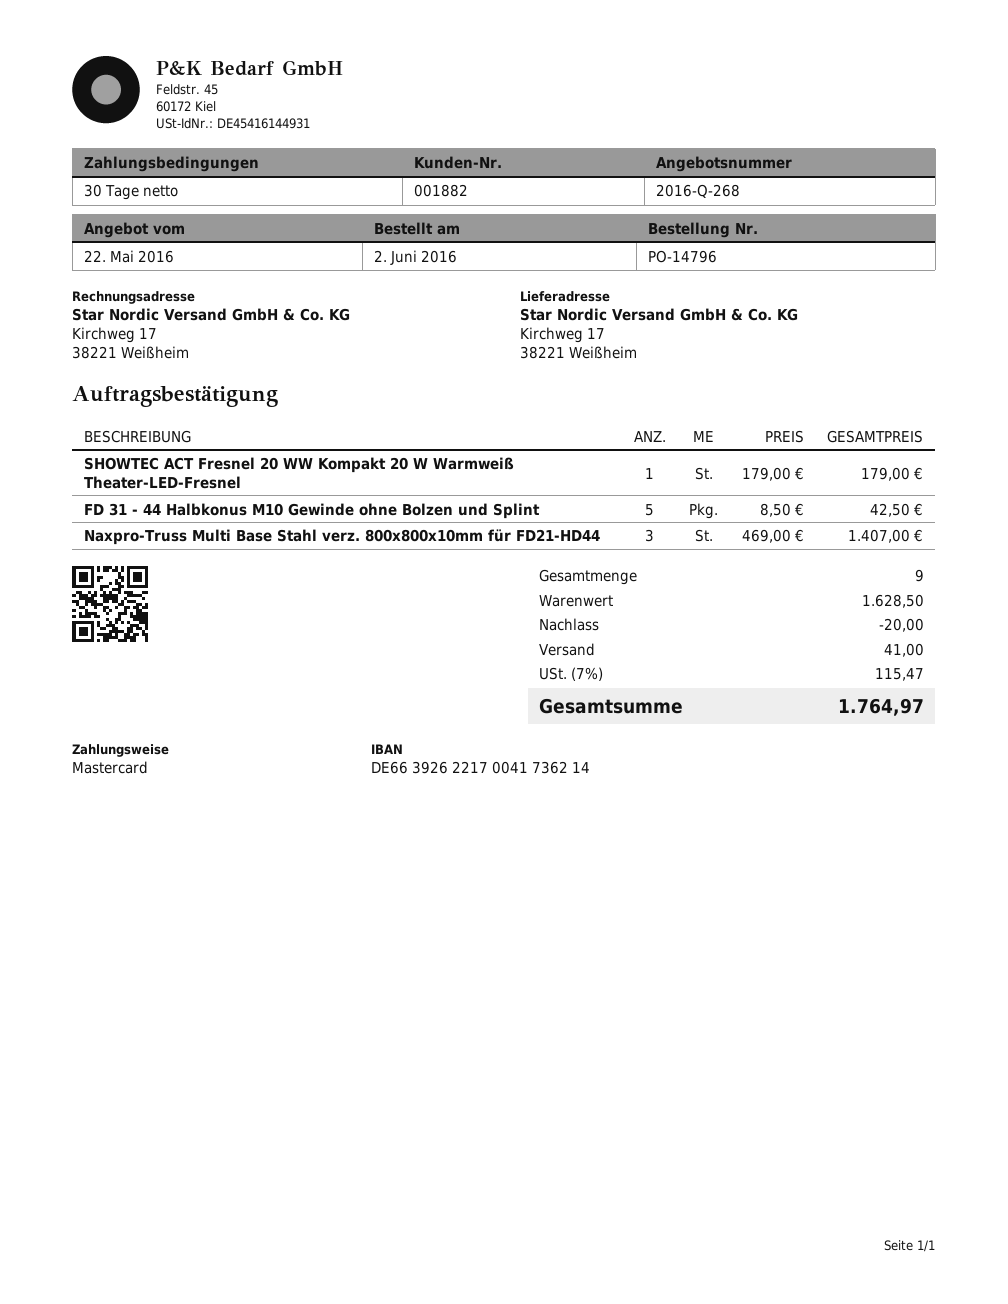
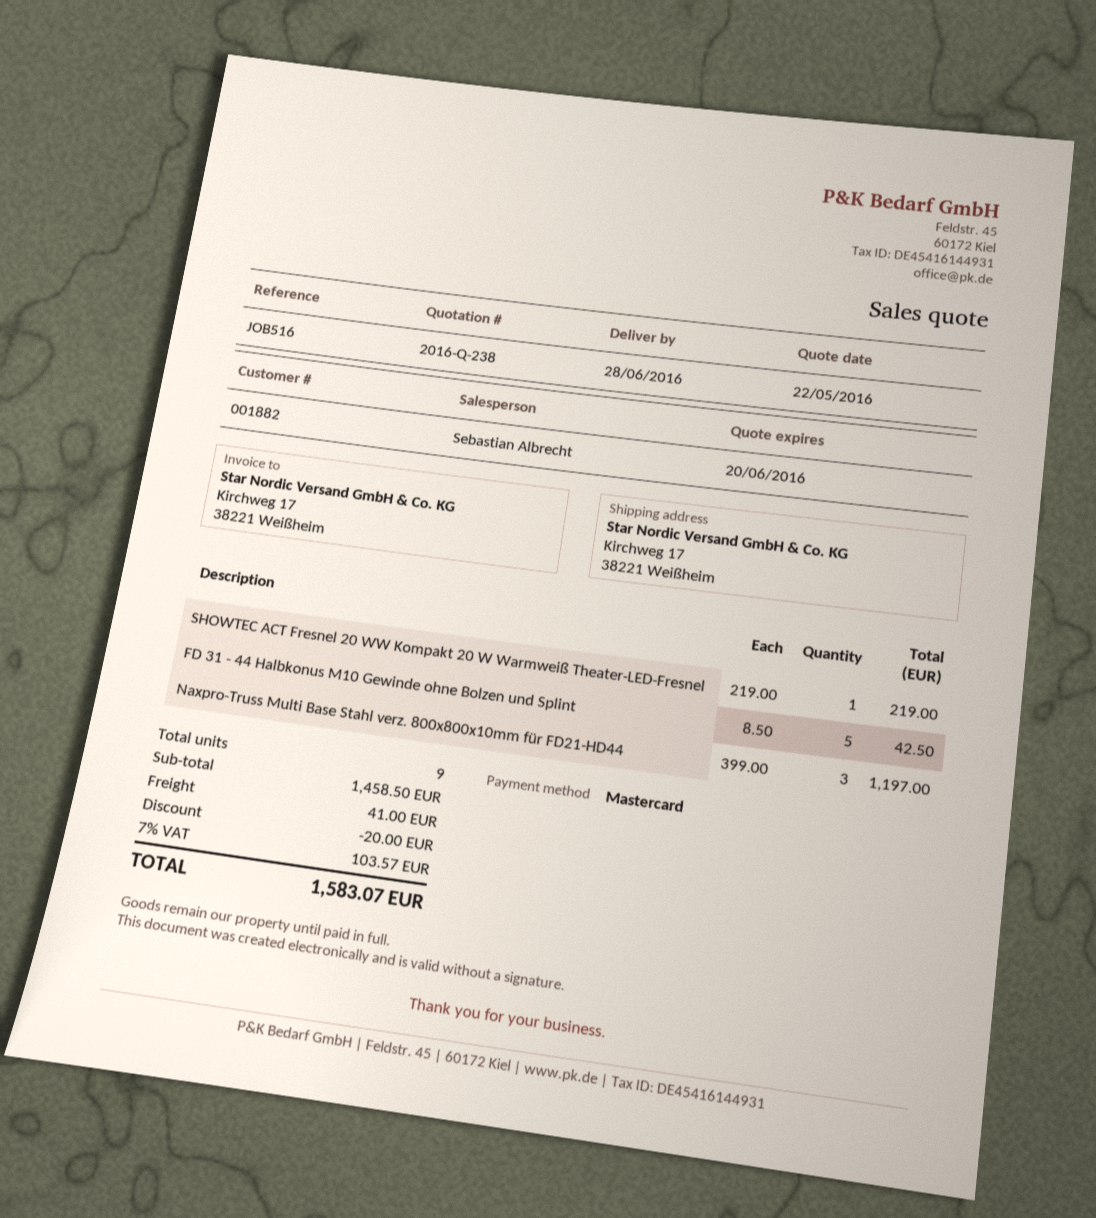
quote number: 2016-Q-268 -> 2016-Q-238
SHOWTEC ACT Fresnel 20 WW Kompakt 20 W Warmweiß Theater-LED-Fresnel: 1 x 179.00 = 179.00 -> 1 x 219.00 = 219.00
Naxpro-Truss Multi Base Stahl verz. 800x800x10mm für FD21-HD44: 3 x 469.00 = 1407.00 -> 3 x 399.00 = 1197.00
subtotal: 1628.50 -> 1458.50
tax: 7% = 115.47 -> 7% = 103.57
total: 1764.97 -> 1583.07

